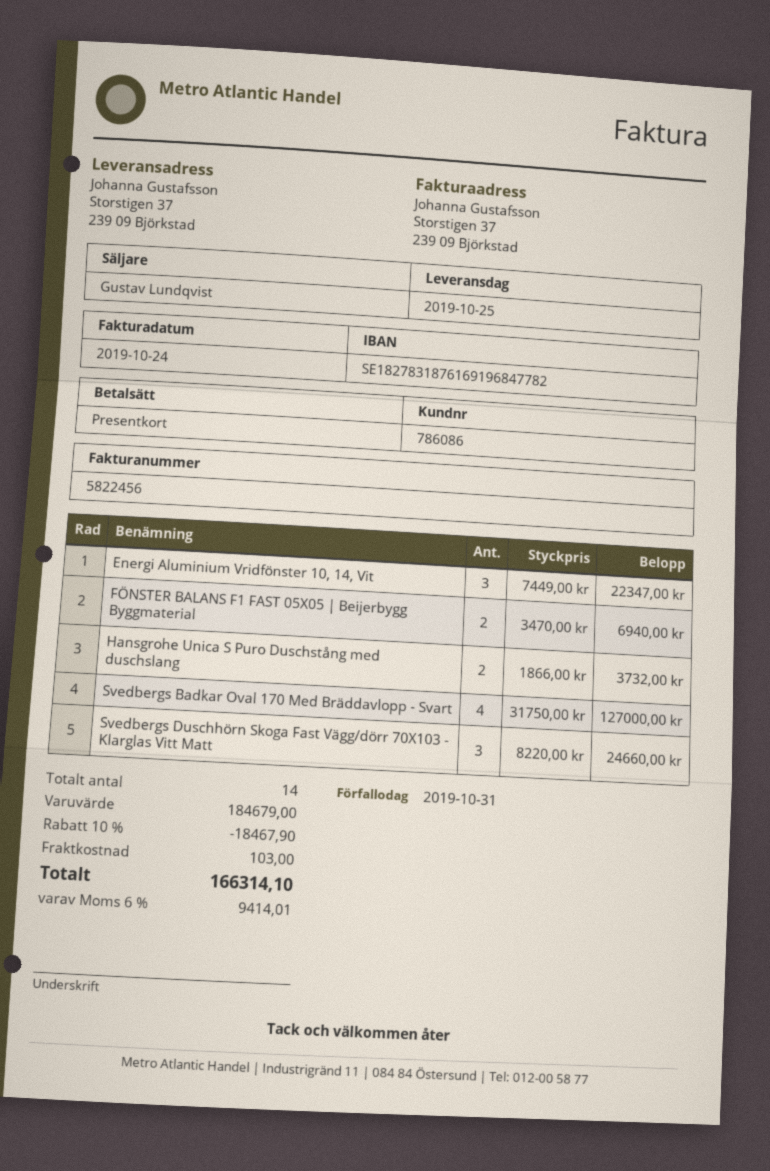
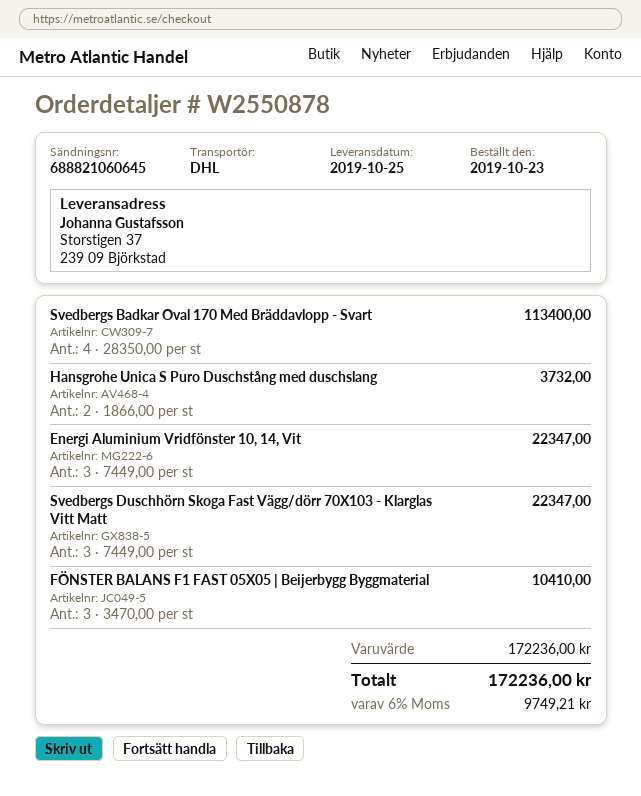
FÖNSTER BALANS F1 FAST 05X05 | Beijerbygg Byggmaterial: 2 x 3470.00 = 6940.00 -> 3 x 3470.00 = 10410.00
Svedbergs Badkar Oval 170 Med Bräddavlopp - Svart: 4 x 31750.00 = 127000.00 -> 4 x 28350.00 = 113400.00
Svedbergs Duschhörn Skoga Fast Vägg/dörr 70X103 - Klarglas Vitt Matt: 3 x 8220.00 = 24660.00 -> 3 x 7449.00 = 22347.00
subtotal: 184679.00 -> 172236.00
discount: 10% = 18467.90 -> none
shipping: 103.00 -> none
tax: 6% = 9414.01 -> 6% = 9749.21
total: 166314.10 -> 172236.00

